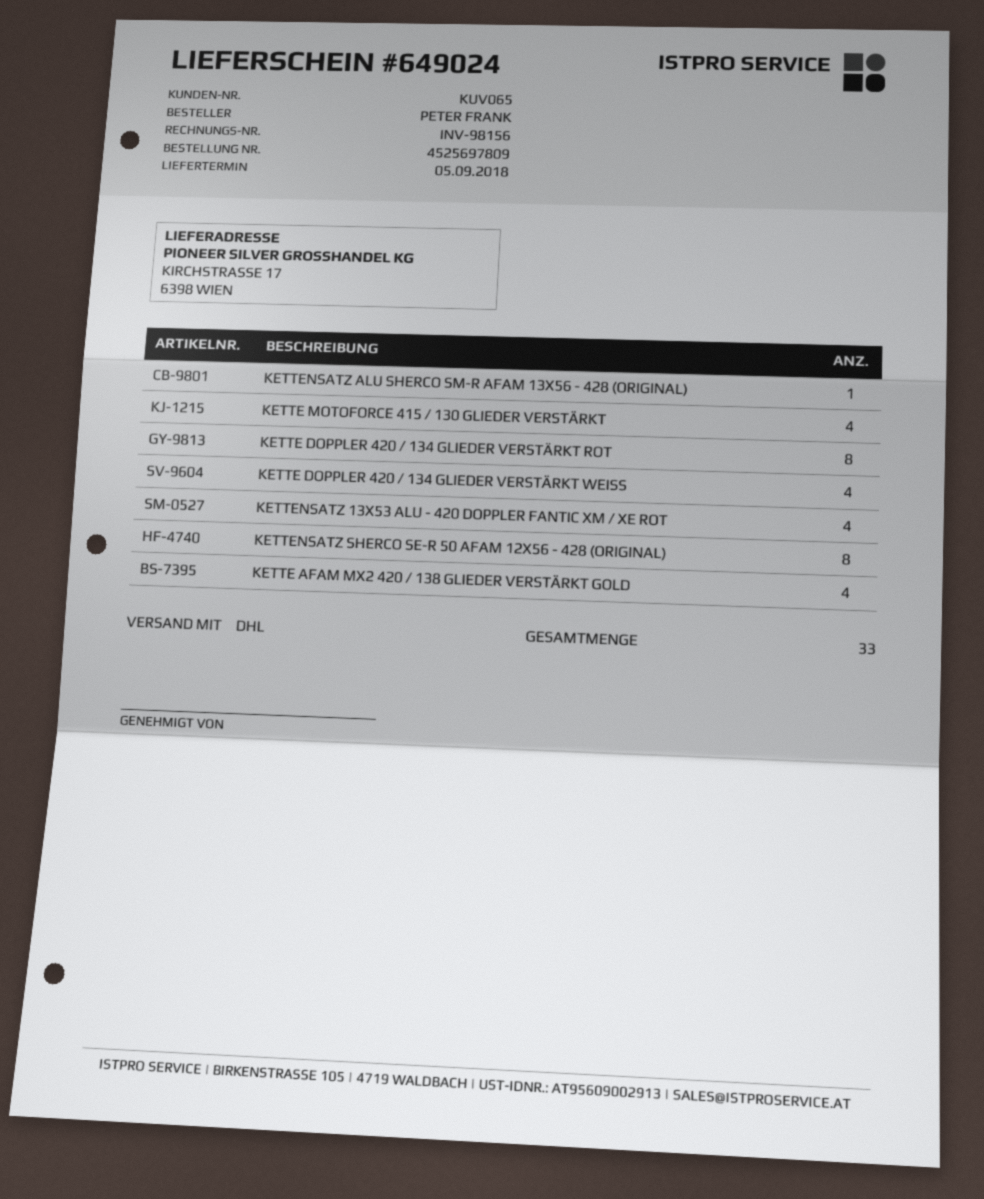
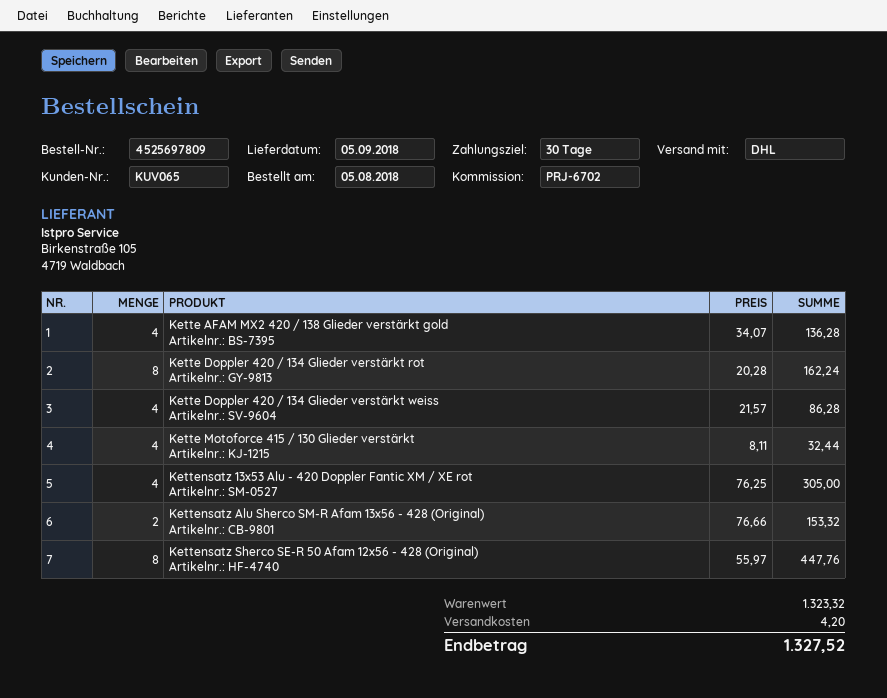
KETTENSATZ ALU SHERCO SM-R AFAM 13X56 - 428 (ORIGINAL): 1 -> 2

